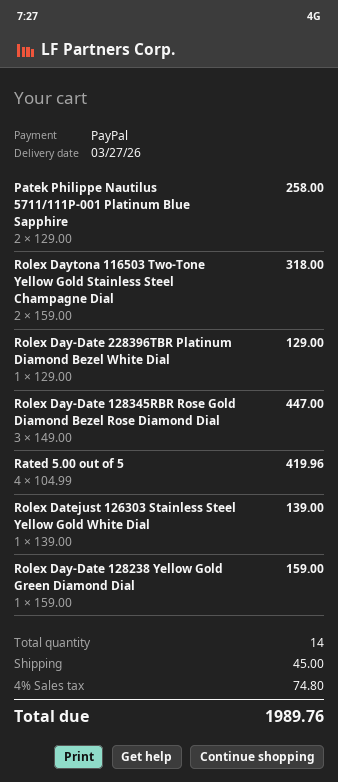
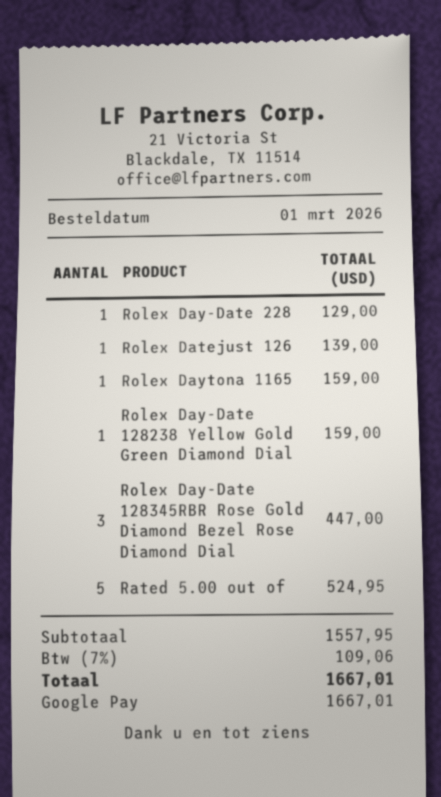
payment method: PayPal -> Google Pay
Patek Philippe Nautilus 5711/111P-001 Platinum Blue Sapphire: 2 for 258.00 -> none
Rolex Daytona 116503 Two-Tone Yellow Gold Stainless Steel Champagne Dial: 2 for 318.00 -> 1 for 159.00
Rated 5.00 out of 5: 4 for 419.96 -> 5 for 524.95
shipping: 45.00 -> none
tax: 4% = 74.80 -> 7% = 109.06
total: 1989.76 -> 1667.01

